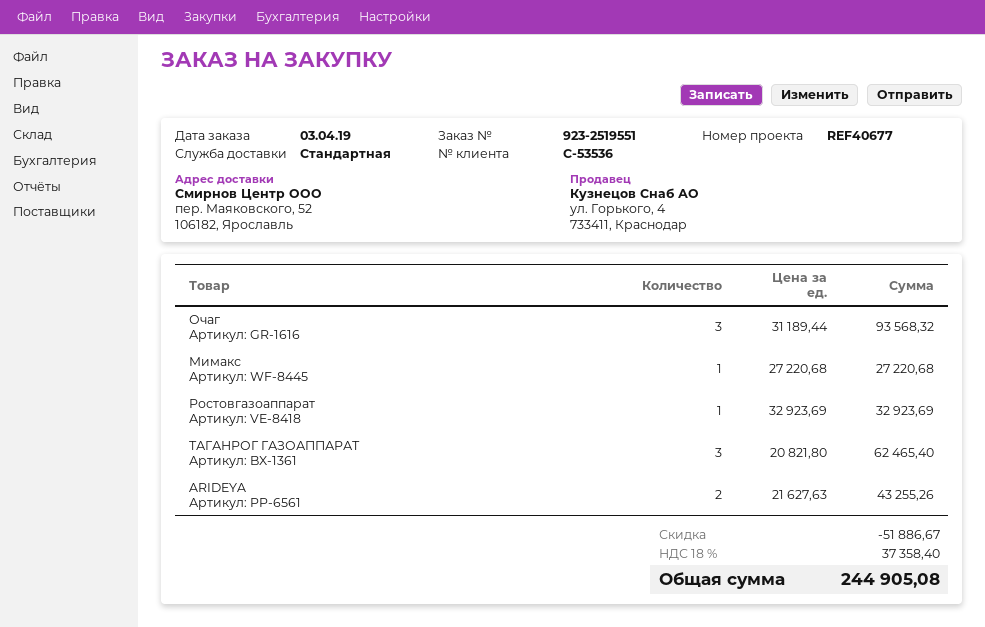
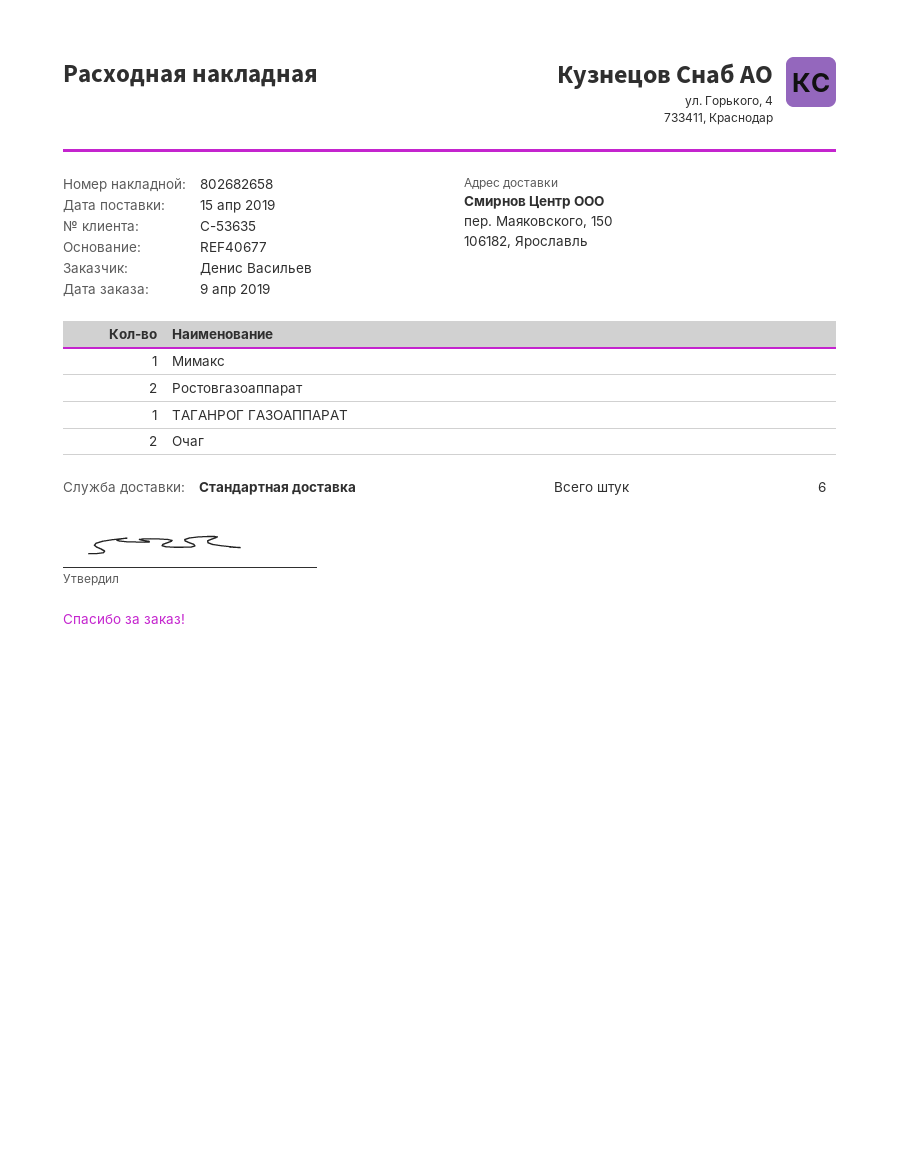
order date: 2019-04-03 -> 2019-04-09
customer number: C-53536 -> C-53635
ship to: пер. Маяковского, 52, 106182, Ярославль -> пер. Маяковского, 150, 106182, Ярославль
Очаг: 3 -> 2
Ростовгазоаппарат: 1 -> 2
ТАГАНРОГ ГАЗОАППАРАТ: 3 -> 1
ARIDEYA: 2 -> none

